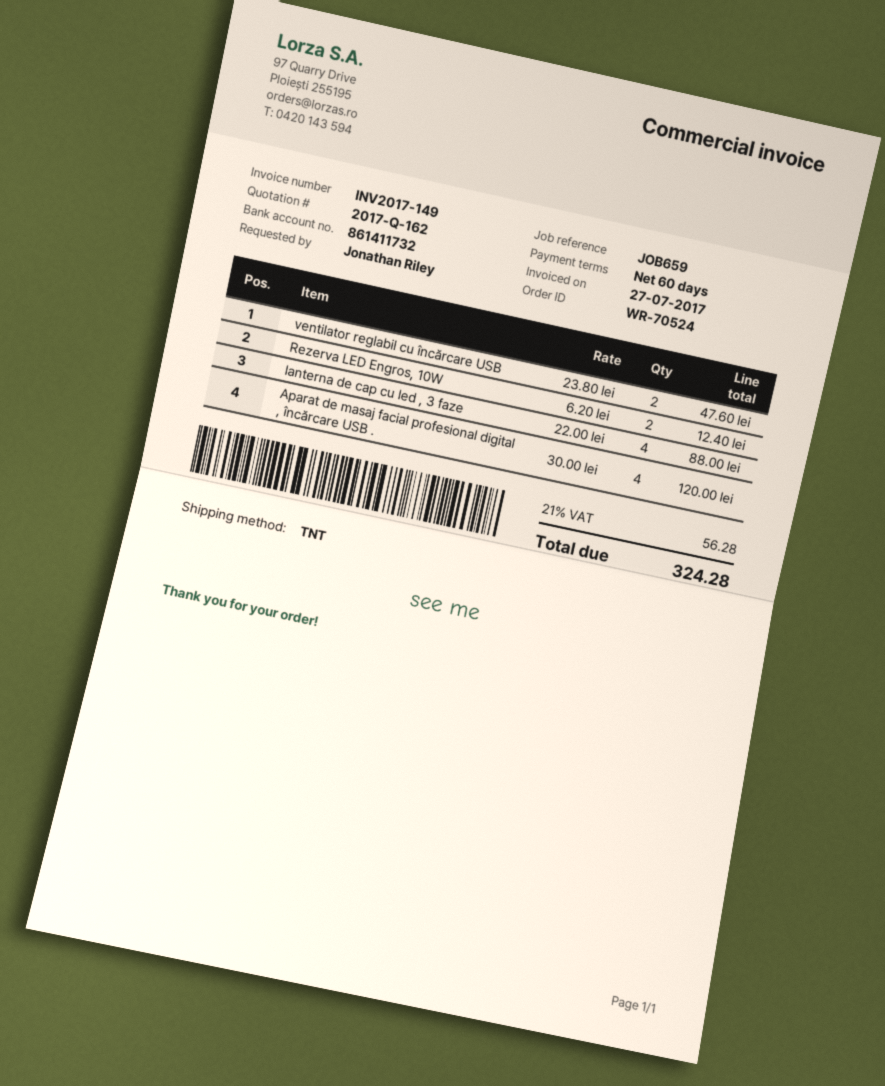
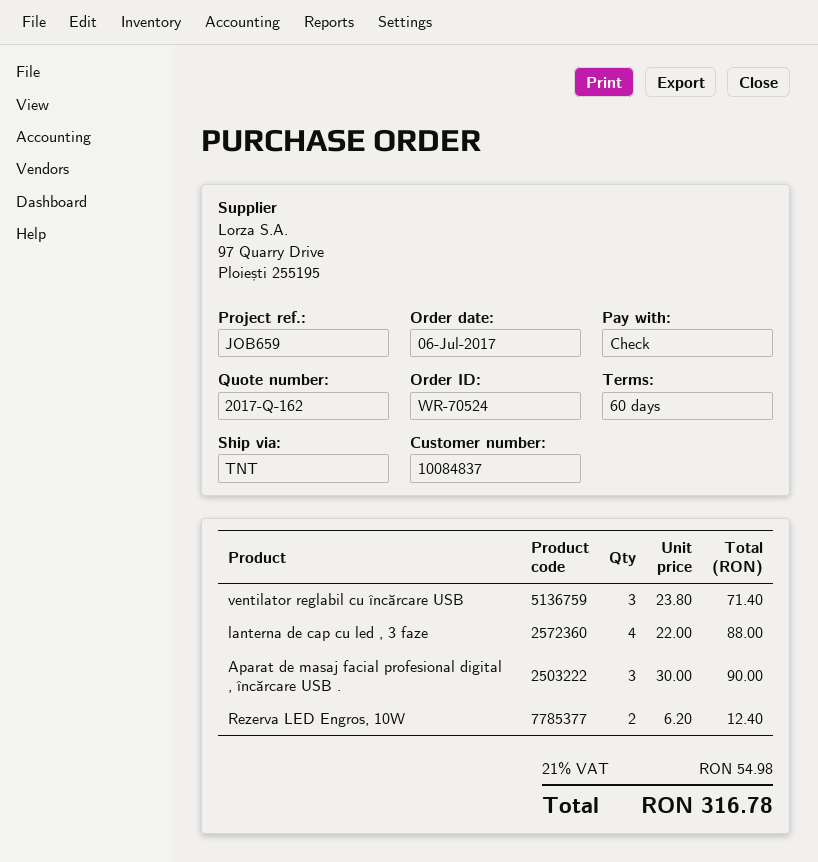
ventilator reglabil cu încărcare USB: 2 x 23.80 = 47.60 -> 3 x 23.80 = 71.40
Aparat de masaj facial profesional digital , încărcare USB .: 4 x 30.00 = 120.00 -> 3 x 30.00 = 90.00
tax: 21% = 56.28 -> 21% = 54.98
total: 324.28 -> 316.78

